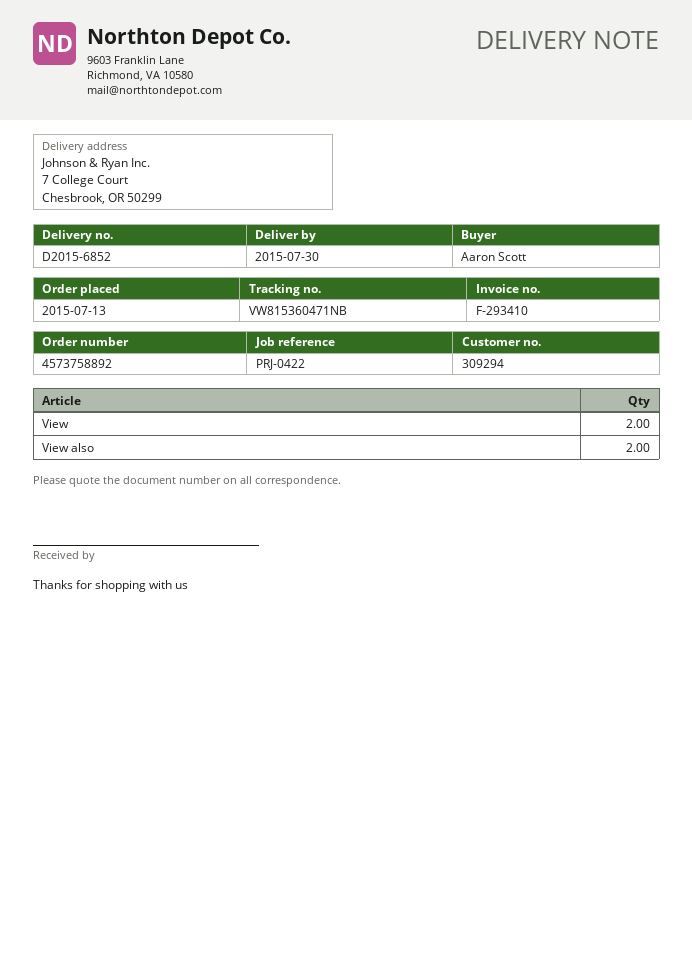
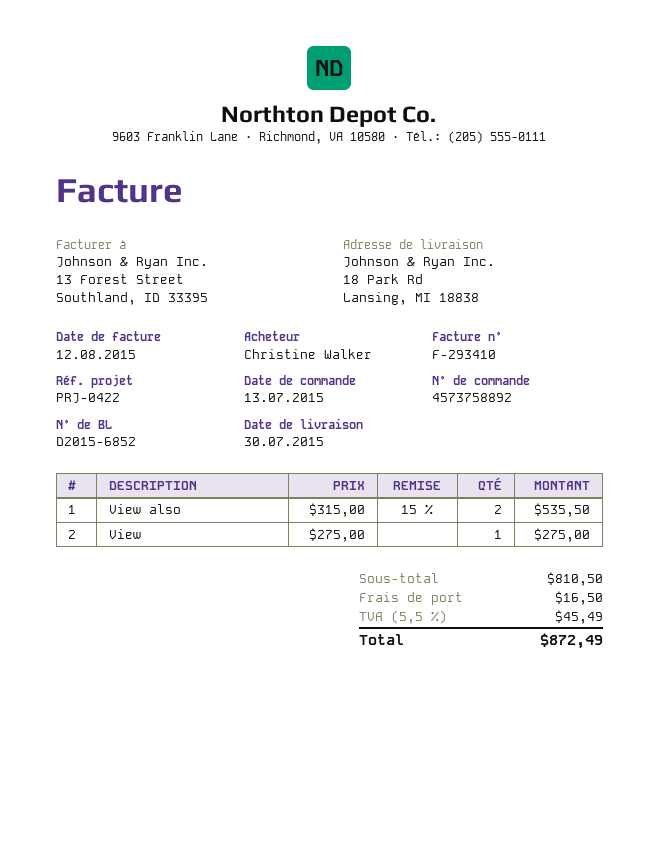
ordered by: Aaron Scott -> Christine Walker
ship to: 7 College Court, Chesbrook, OR 50299 -> 18 Park Rd, Lansing, MI 18838
View: 2 -> 1

